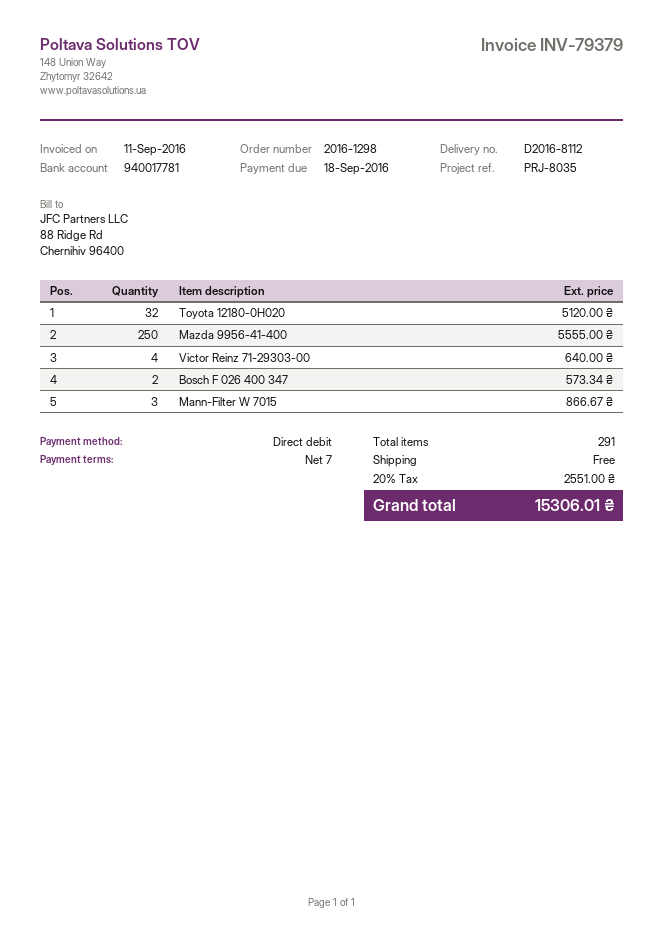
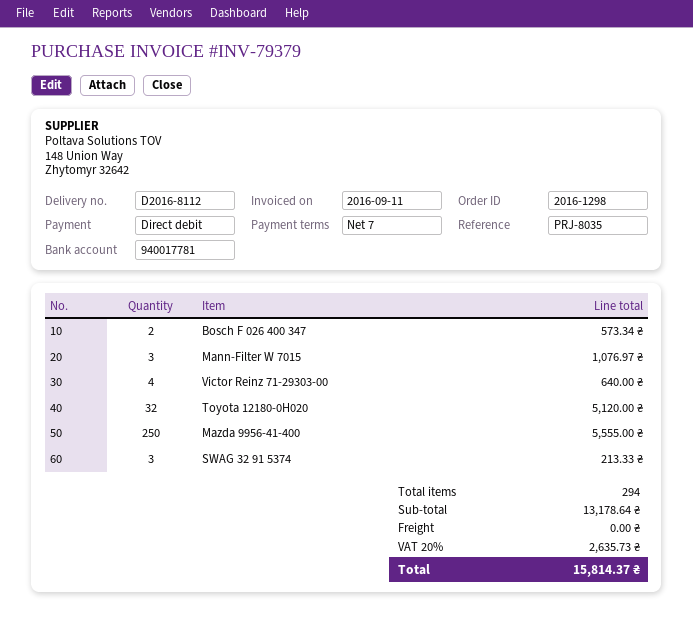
Mann-Filter W 7015: 3 for 866.67 -> 3 for 1076.97
SWAG 32 91 5374: none -> 3 for 213.33
total quantity: 291 -> 294
tax: 20% = 2551.00 -> 20% = 2635.73
total: 15306.01 -> 15814.37

